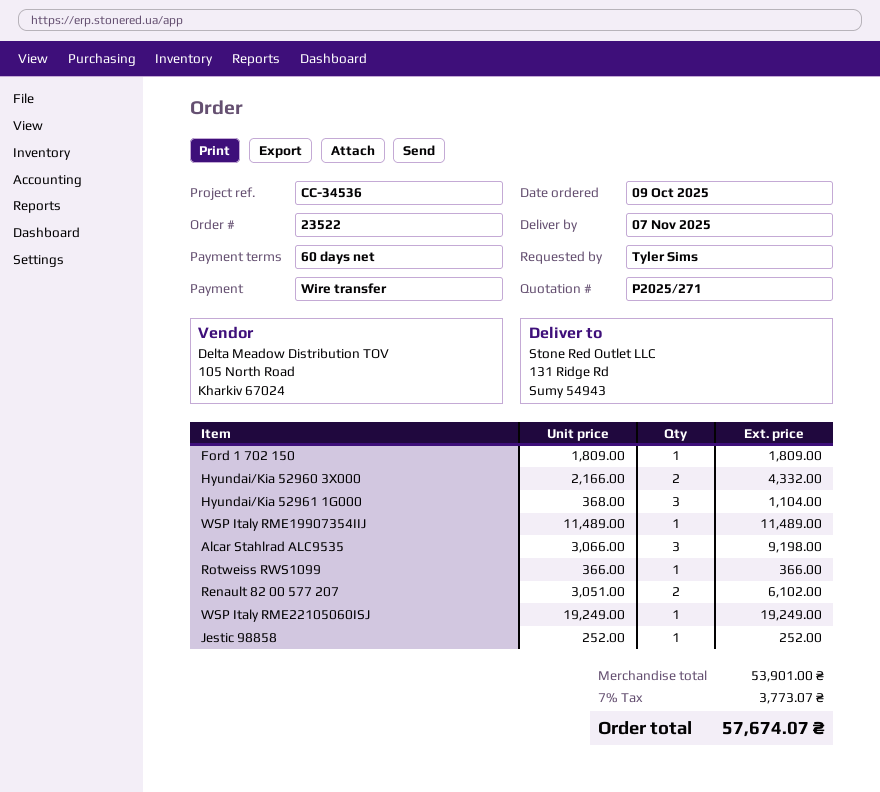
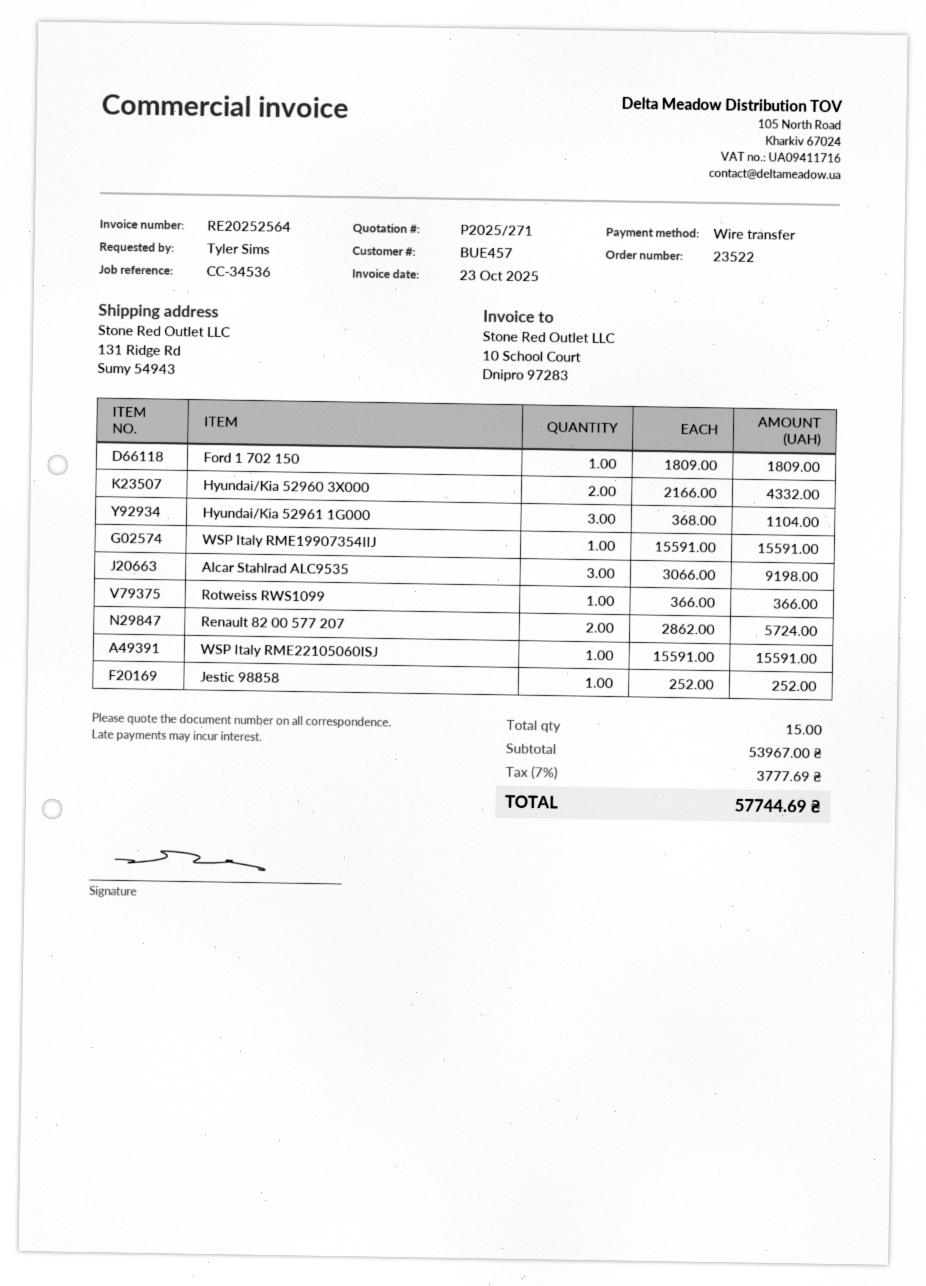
WSP Italy RME19907354IIJ: 1 x 11489.00 = 11489.00 -> 1 x 15591.00 = 15591.00
Renault 82 00 577 207: 2 x 3051.00 = 6102.00 -> 2 x 2862.00 = 5724.00
WSP Italy RME22105060ISJ: 1 x 19249.00 = 19249.00 -> 1 x 15591.00 = 15591.00
subtotal: 53901.00 -> 53967.00
tax: 7% = 3773.07 -> 7% = 3777.69
total: 57674.07 -> 57744.69

